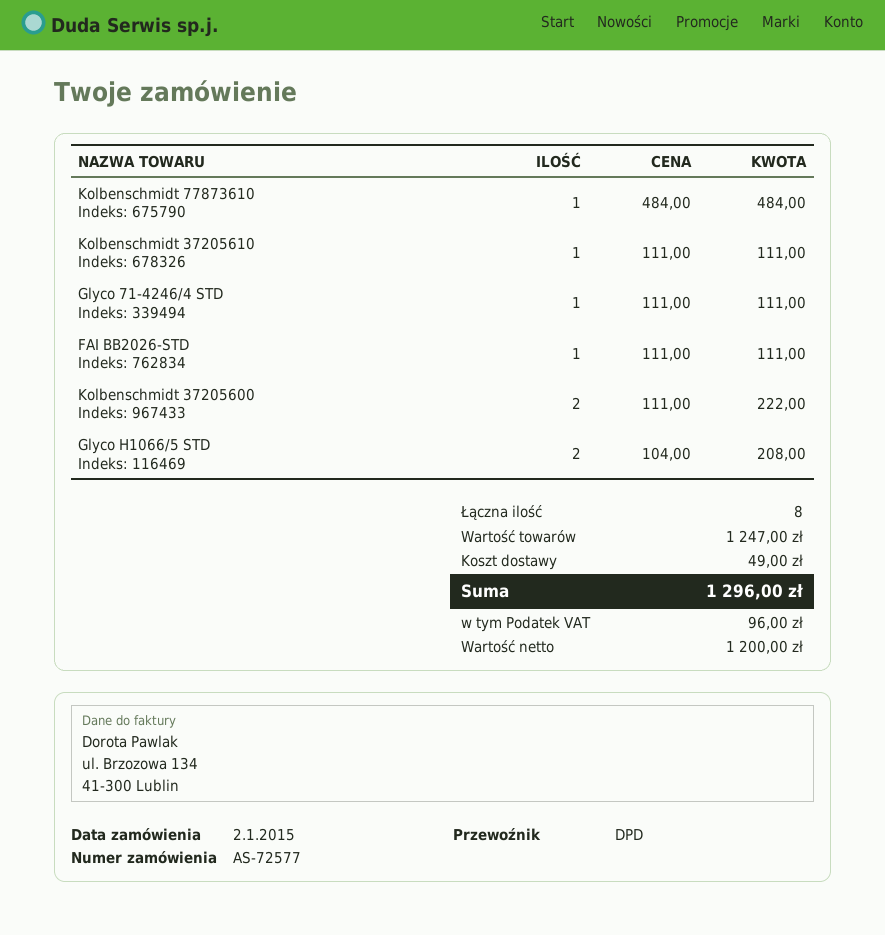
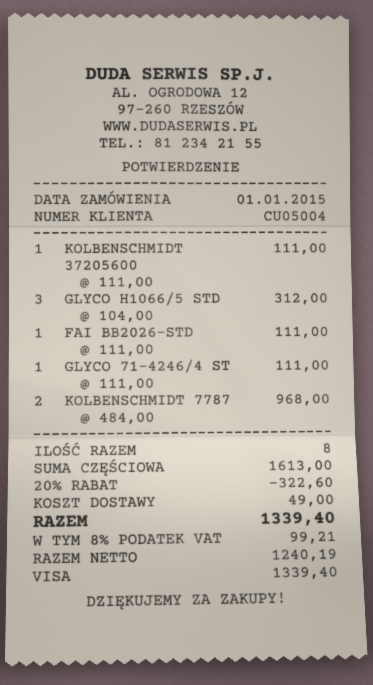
order date: 2015-01-02 -> 2015-01-01
Kolbenschmidt 77873610: 1 x 484.00 = 484.00 -> 2 x 484.00 = 968.00
Kolbenschmidt 37205610: 1 x 111.00 = 111.00 -> none
Kolbenschmidt 37205600: 2 x 111.00 = 222.00 -> 1 x 111.00 = 111.00
Glyco H1066/5 STD: 2 x 104.00 = 208.00 -> 3 x 104.00 = 312.00
subtotal: 1247.00 -> 1613.00
discount: none -> 20% = 322.60
net: 1200.00 -> 1240.19
tax: 96.00 -> 99.21
total: 1296.00 -> 1339.40

